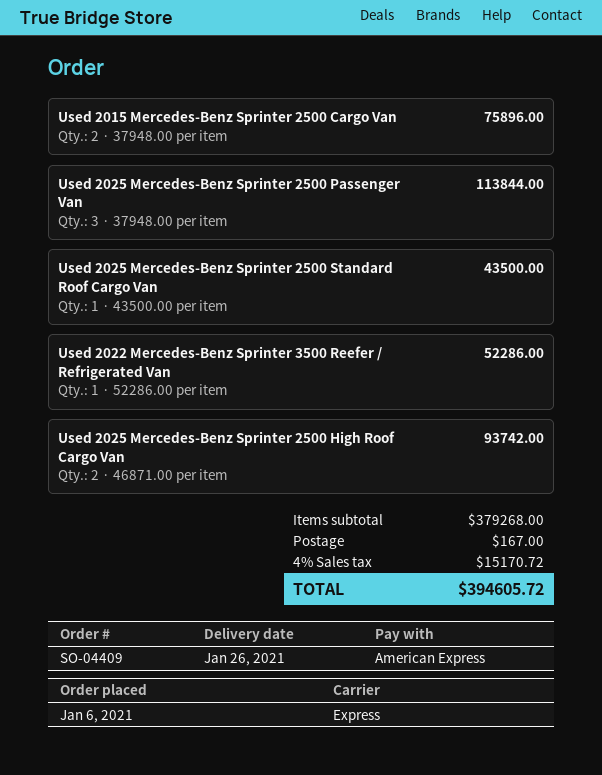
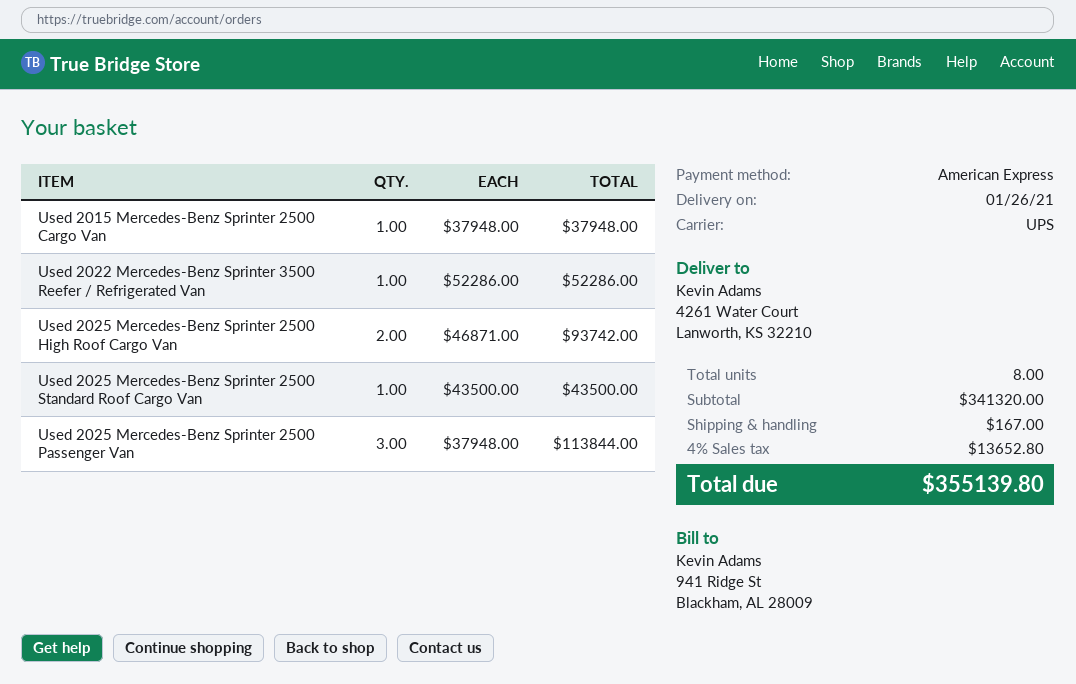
shipping method: express -> UPS
Used 2015 Mercedes-Benz Sprinter 2500 Cargo Van: 2 x 37948.00 = 75896.00 -> 1 x 37948.00 = 37948.00
subtotal: 379268.00 -> 341320.00
tax: 4% = 15170.72 -> 4% = 13652.80
total: 394605.72 -> 355139.80

